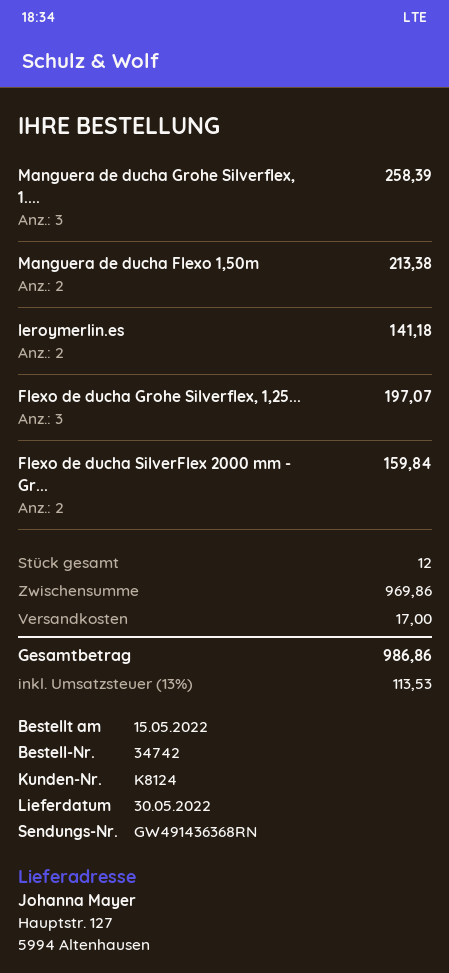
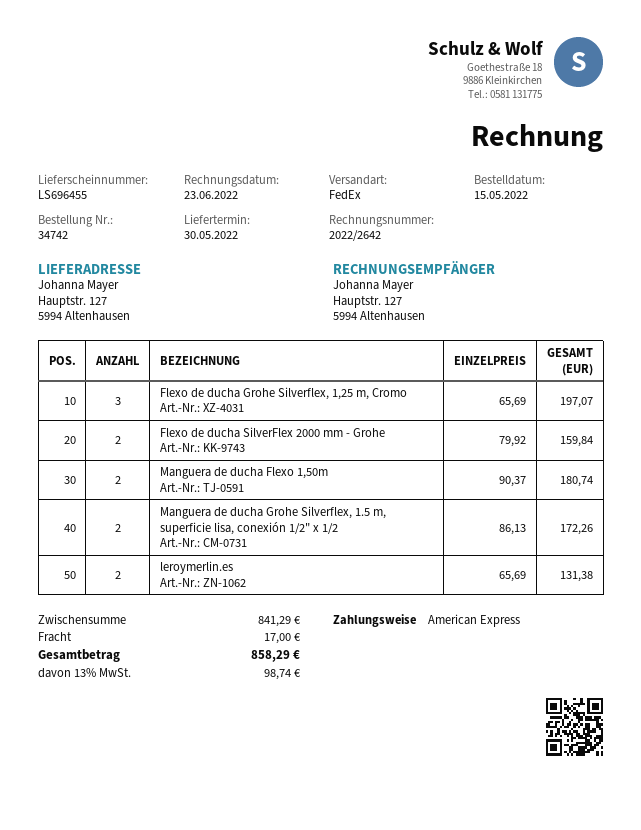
Manguera de ducha Grohe Silverflex, 1....: 3 for 258.39 -> 2 for 172.26
Manguera de ducha Flexo 1,50m: 2 for 213.38 -> 2 for 180.74
leroymerlin.es: 2 for 141.18 -> 2 for 131.38
subtotal: 969.86 -> 841.29
tax: 13% = 113.53 -> 13% = 98.74
total: 986.86 -> 858.29

